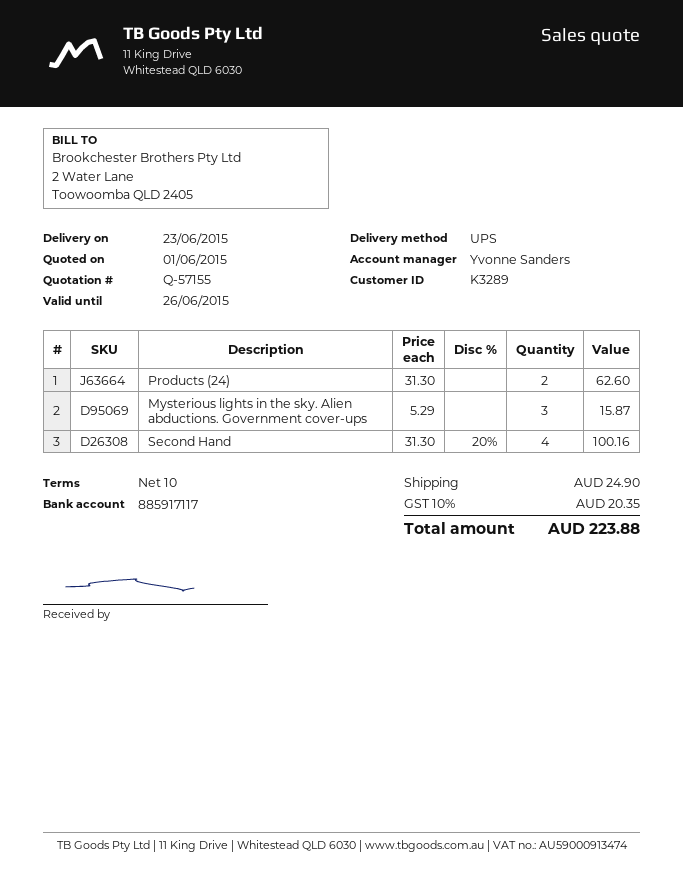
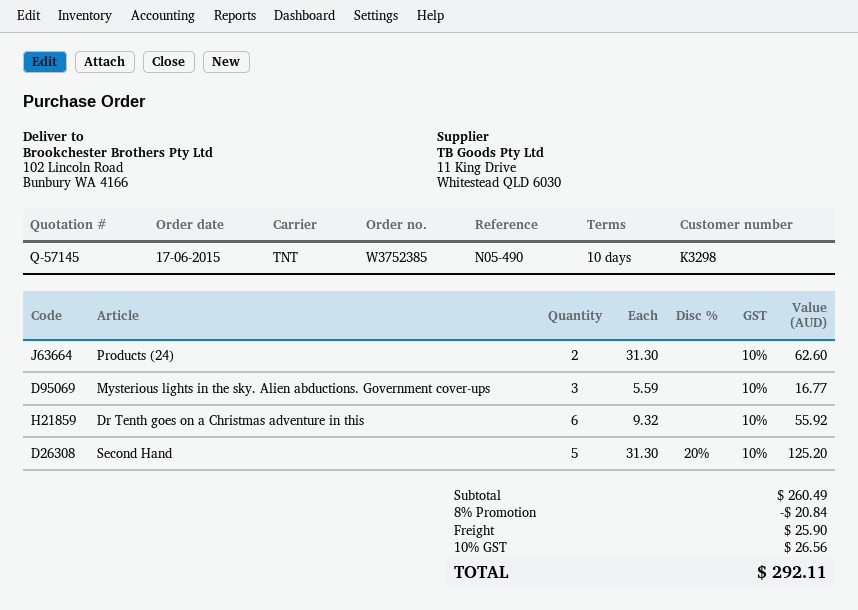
quote number: Q-57155 -> Q-57145
customer number: K3289 -> K3298
shipping method: UPS -> TNT
Mysterious lights in the sky. Alien abductions. Government cover-ups: 3 x 5.29 = 15.87 -> 3 x 5.59 = 16.77
Second Hand: 4 x 31.30 - 20% = 100.16 -> 5 x 31.30 - 20% = 125.20
Dr Tenth goes on a Christmas adventure in this: none -> 6 x 9.32 = 55.92
discount: none -> 8% = 20.84
shipping: 24.90 -> 25.90
tax: 10% = 20.35 -> 10% = 26.56
total: 223.88 -> 292.11

